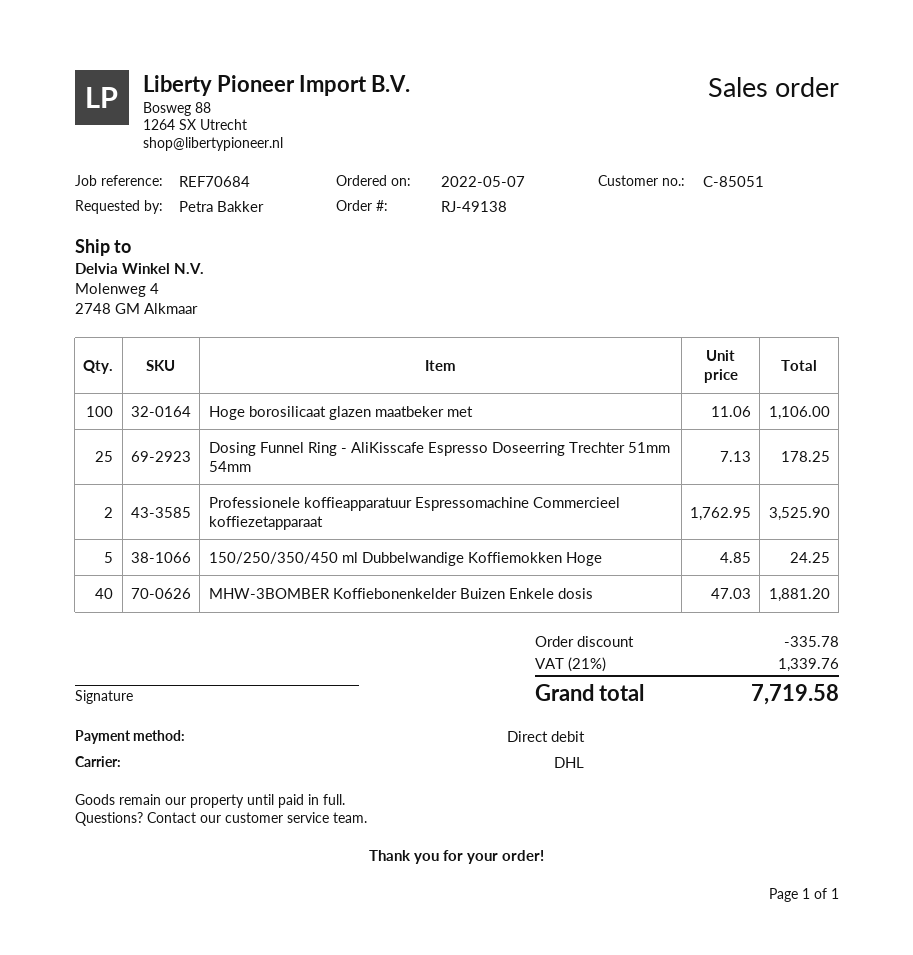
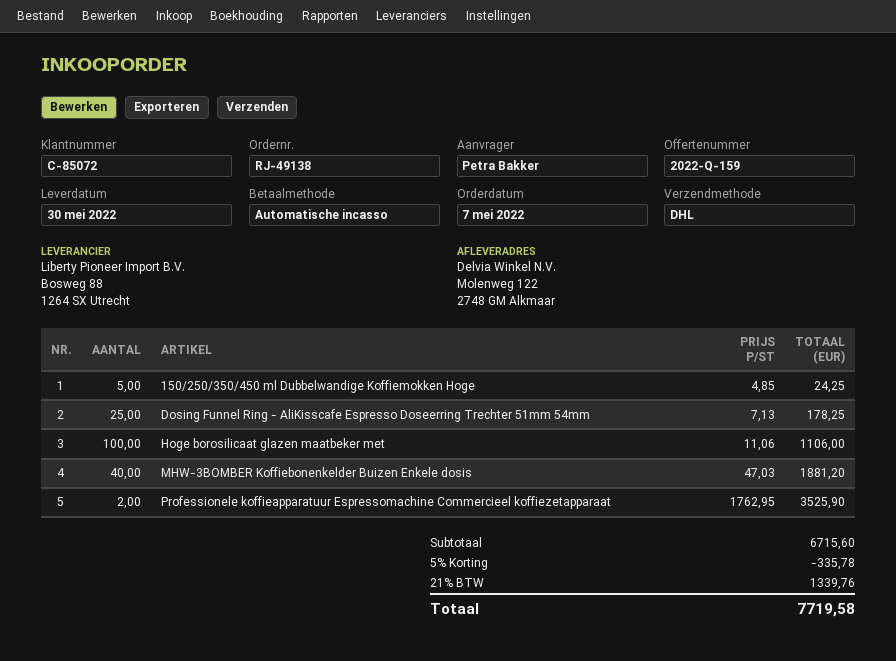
customer number: C-85051 -> C-85072
ship to: Molenweg 4, 2748 GM Alkmaar -> Molenweg 122, 2748 GM Alkmaar

